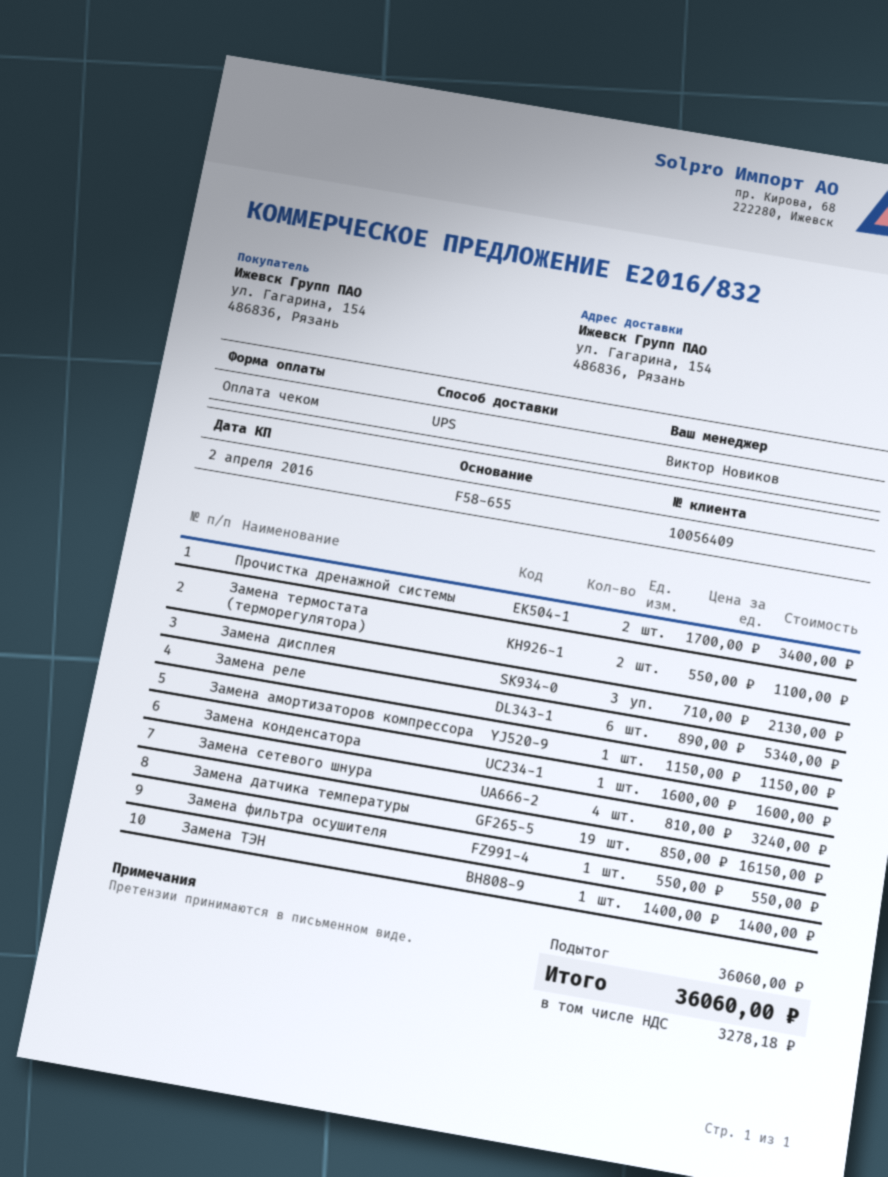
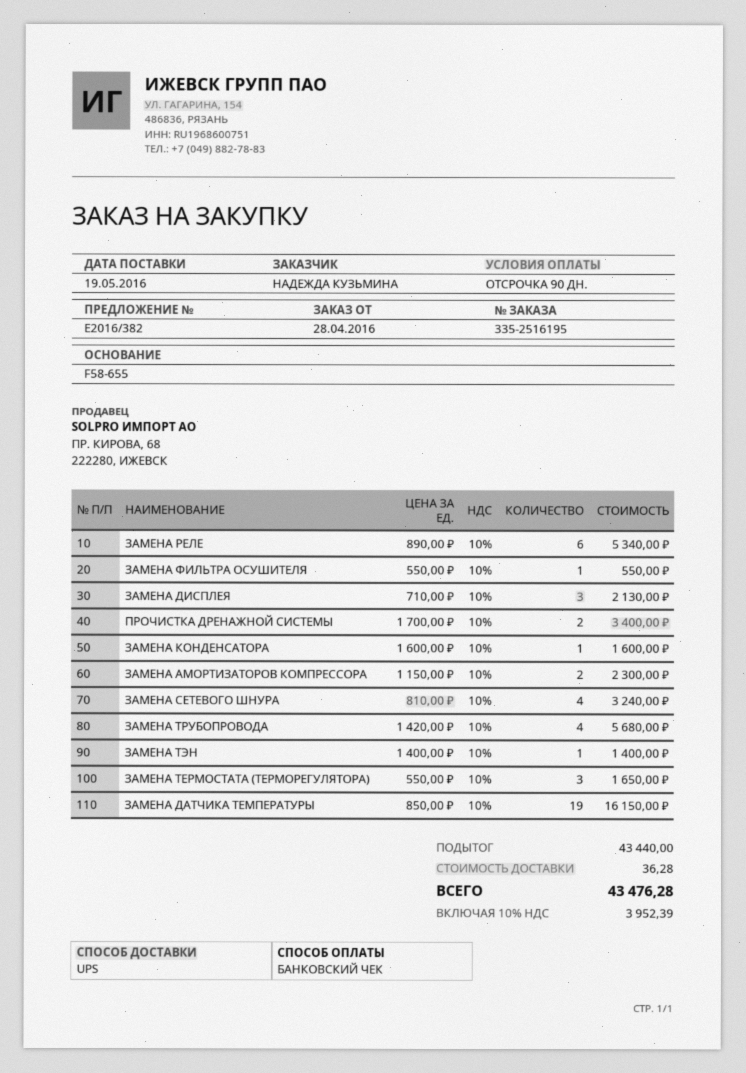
quote number: E2016/832 -> E2016/382
Замена термостата (терморегулятора): 2 x 550.00 = 1100.00 -> 3 x 550.00 = 1650.00
Замена амортизаторов компрессора: 1 x 1150.00 = 1150.00 -> 2 x 1150.00 = 2300.00
ЗАМЕНА ТРУБОПРОВОДА: none -> 4 x 1420.00 = 5680.00
subtotal: 36060.00 -> 43440.00
shipping: none -> 36.28
tax: 3278.18 -> 3952.39
total: 36060.00 -> 43476.28

